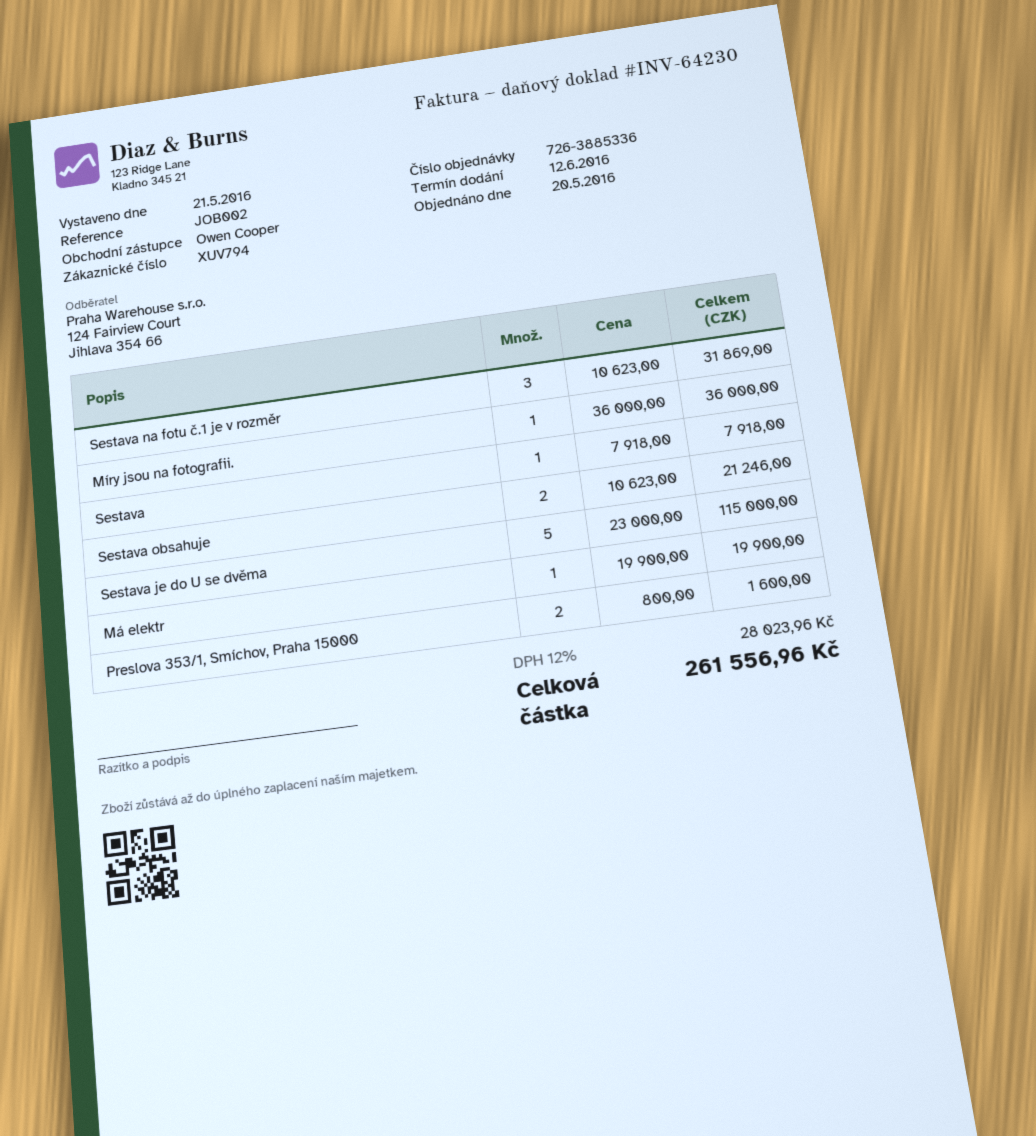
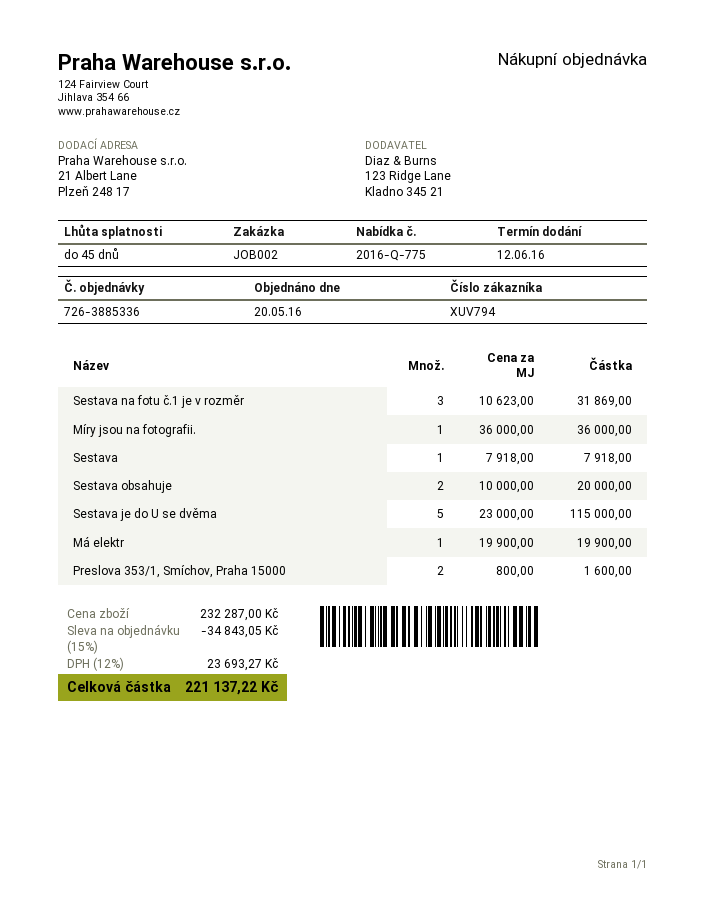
Sestava obsahuje: 2 x 10623.00 = 21246.00 -> 2 x 10000.00 = 20000.00
discount: none -> 15% = 34843.05
tax: 12% = 28023.96 -> 12% = 23693.27
total: 261556.96 -> 221137.22

